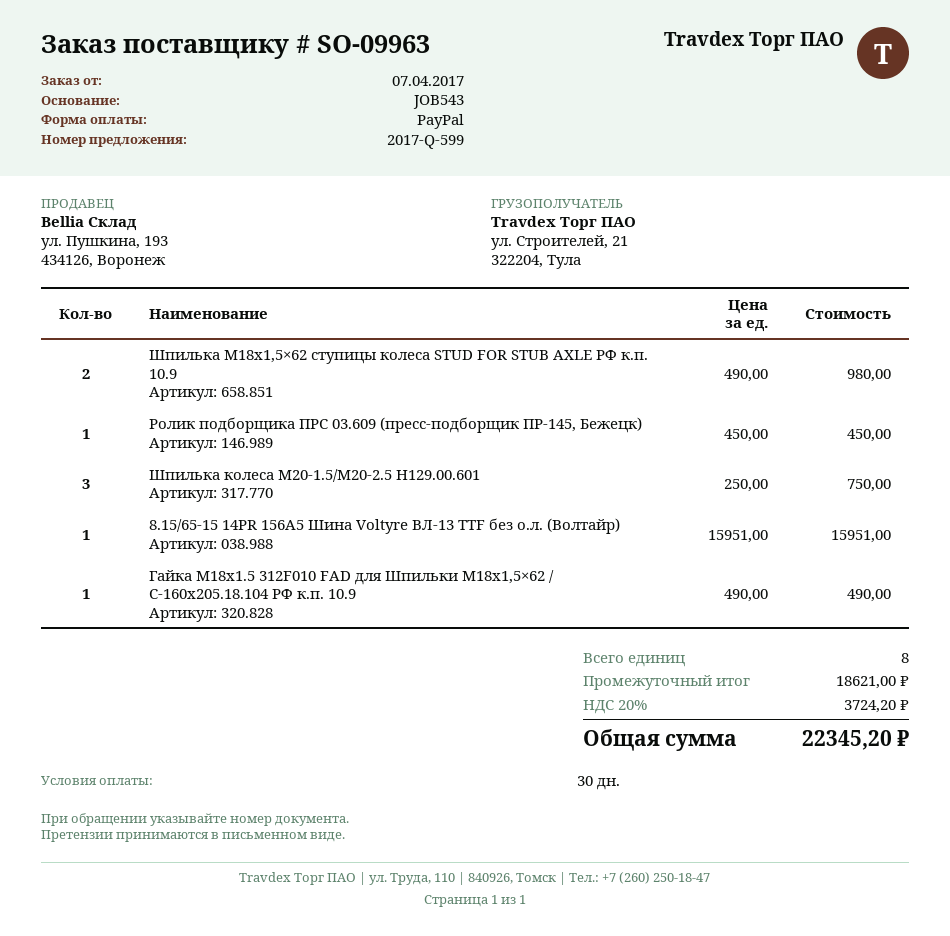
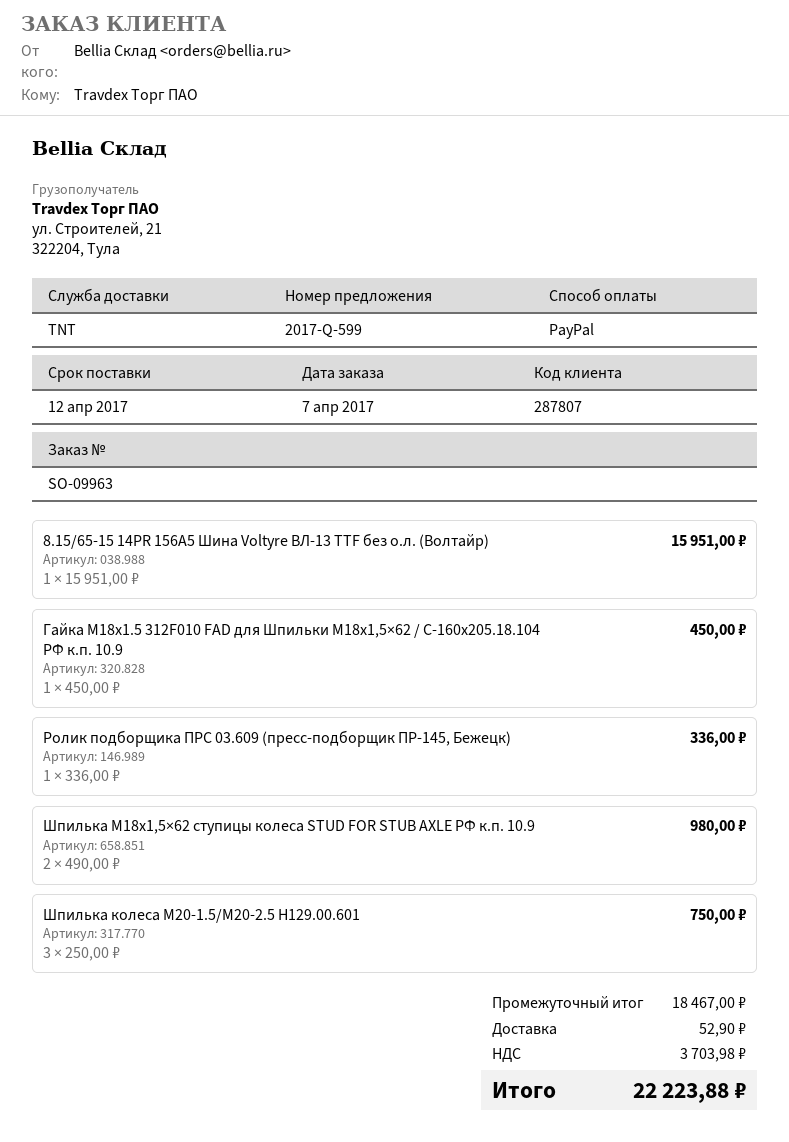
Ролик подборщика ПРС 03.609 (пресс-подборщик ПР-145, Бежецк): 1 x 450.00 = 450.00 -> 1 x 336.00 = 336.00
Гайка М18х1.5 312F010 FAD для Шпильки M18x1,5×62 / С-160х205.18.104 РФ к.п. 10.9: 1 x 490.00 = 490.00 -> 1 x 450.00 = 450.00
subtotal: 18621.00 -> 18467.00
shipping: none -> 52.90
tax: 3724.20 -> 3703.98
total: 22345.20 -> 22223.88

